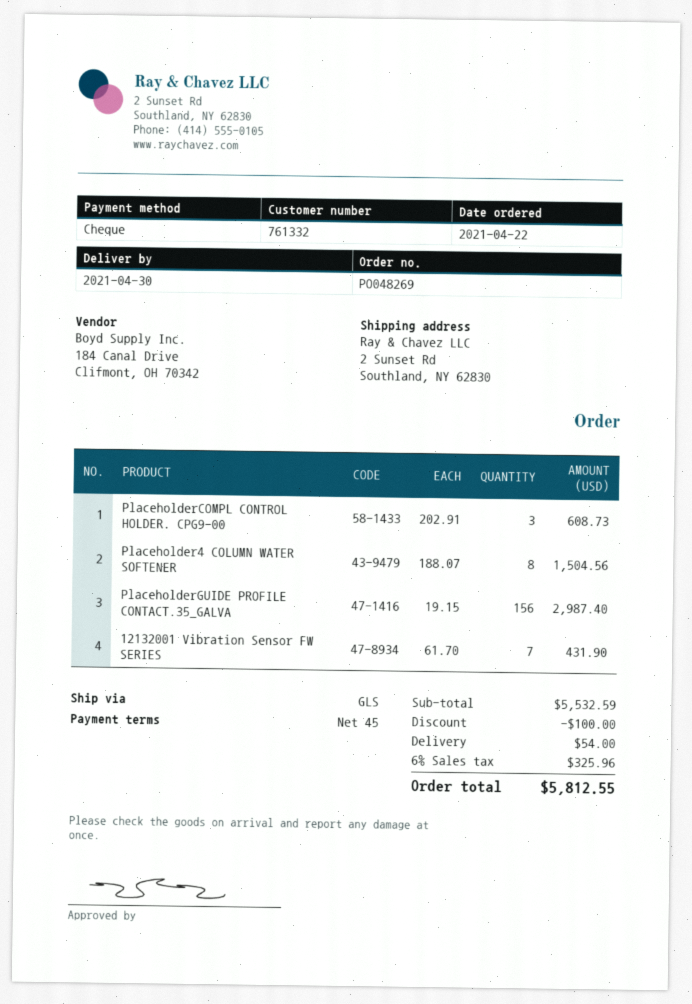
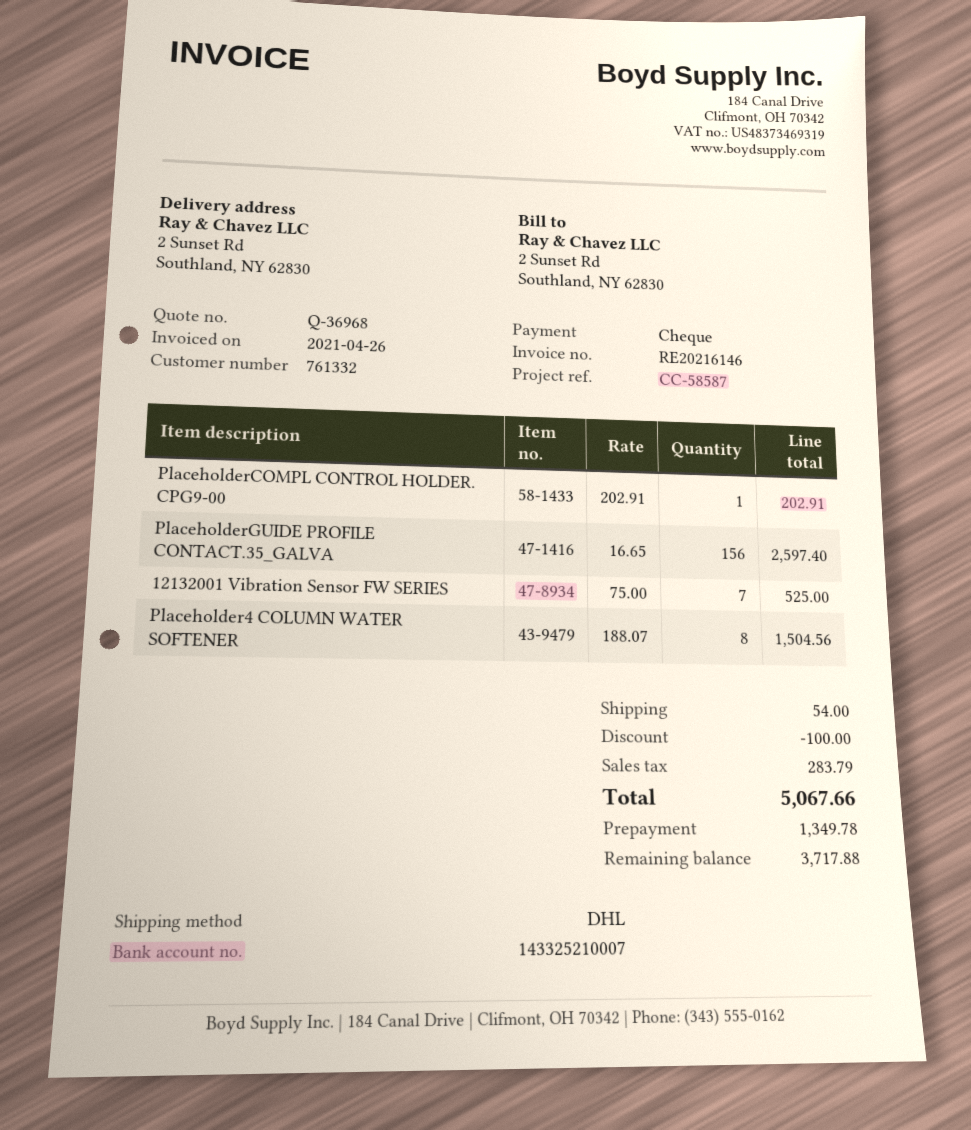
shipping method: GLS -> DHL
PlaceholderCOMPL CONTROL HOLDER. CPG9-00: 3 x 202.91 = 608.73 -> 1 x 202.91 = 202.91
PlaceholderGUIDE PROFILE CONTACT.35_GALVA: 156 x 19.15 = 2987.40 -> 156 x 16.65 = 2597.40
12132001 Vibration Sensor FW SERIES: 7 x 61.70 = 431.90 -> 7 x 75.00 = 525.00
tax: 325.96 -> 283.79
total: 5812.55 -> 5067.66

